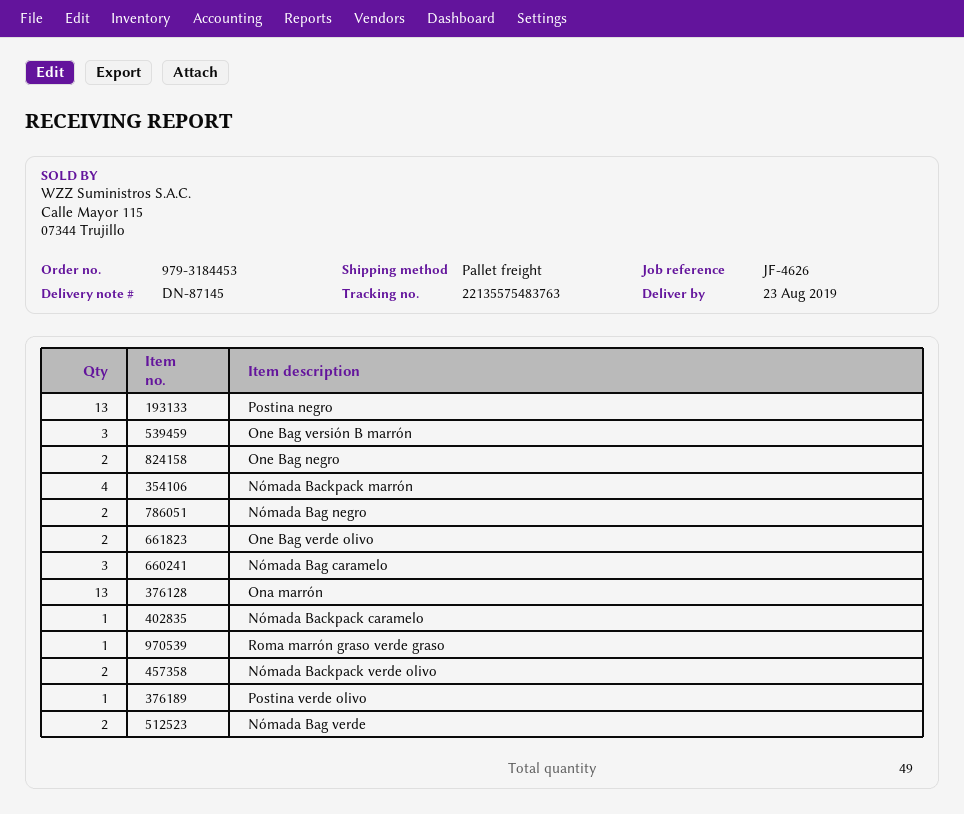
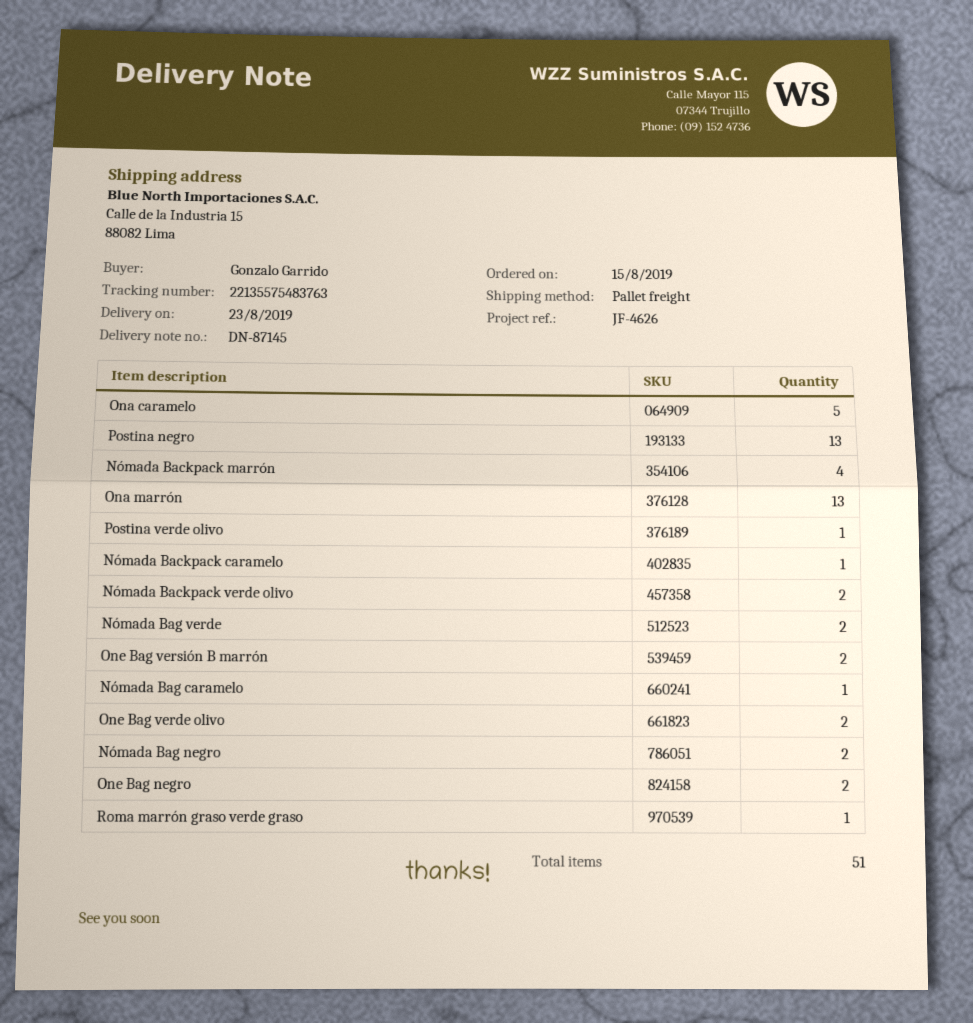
One Bag versión B marrón: 3 -> 2
Nómada Bag caramelo: 3 -> 1
Ona caramelo: none -> 5
total quantity: 49 -> 51

